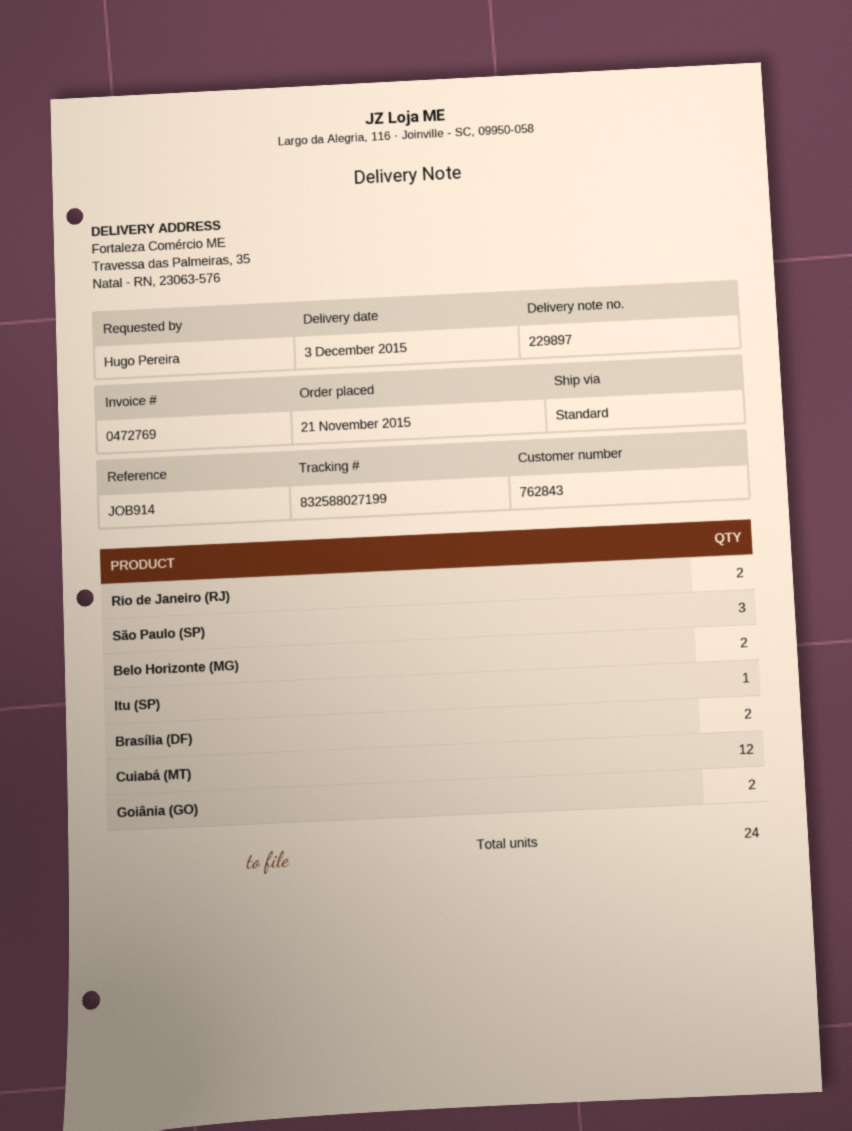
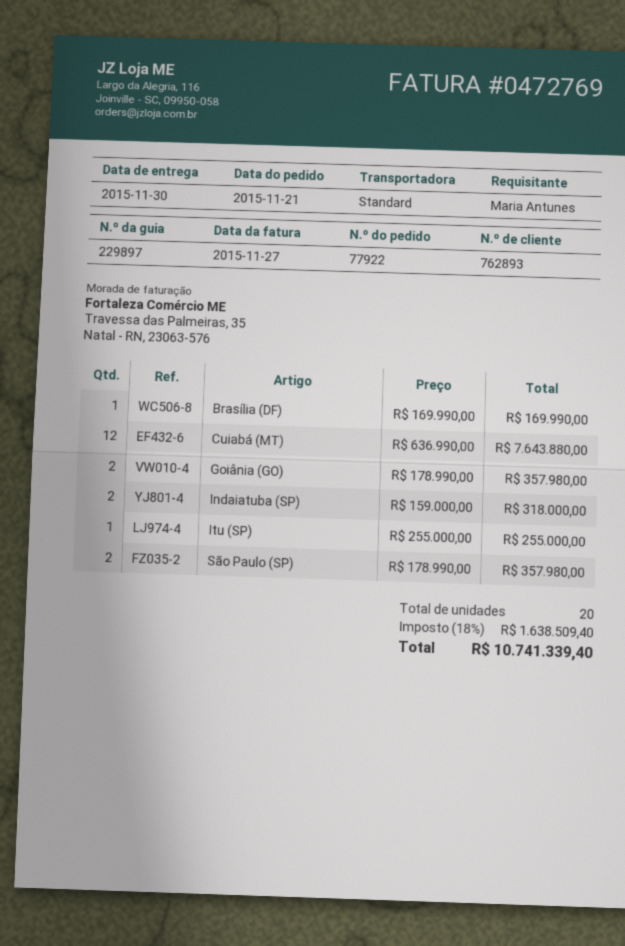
delivery date: 2015-12-03 -> 2015-11-30
customer number: 762843 -> 762893
ordered by: Hugo Pereira -> Maria Antunes
Rio de Janeiro (RJ): 2 -> none
São Paulo (SP): 3 -> 2
Belo Horizonte (MG): 2 -> none
Brasília (DF): 2 -> 1
Indaiatuba (SP): none -> 2
total quantity: 24 -> 20

